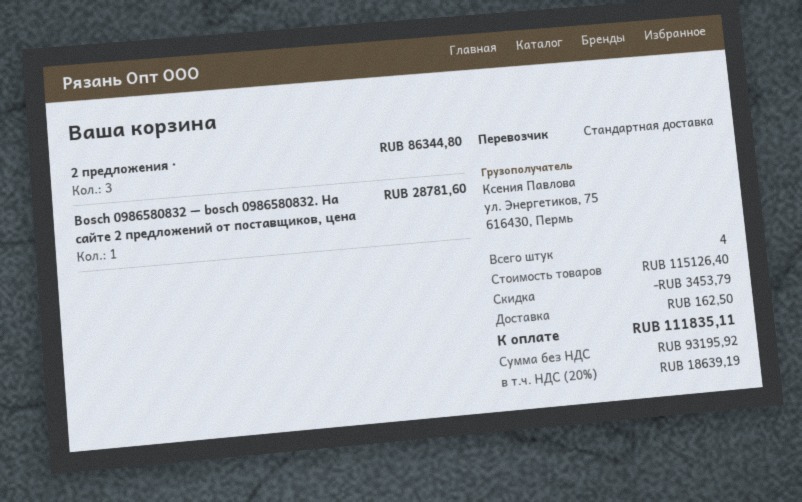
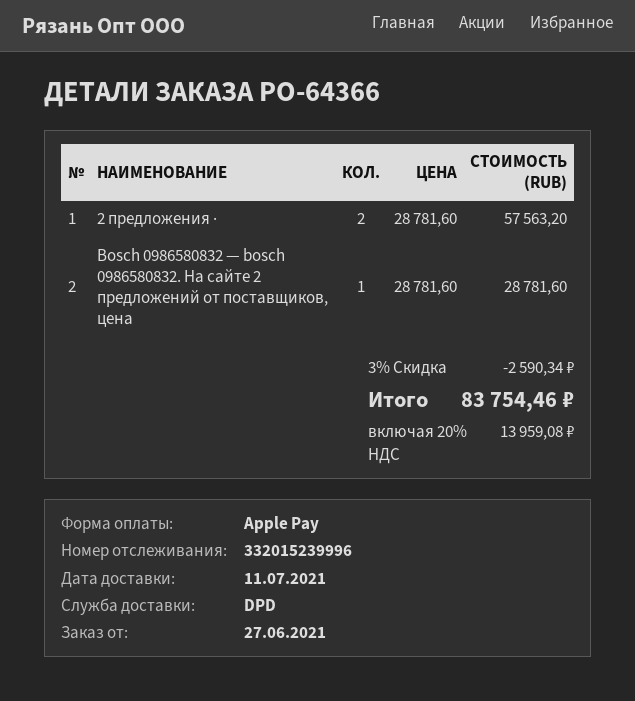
shipping method: standard -> DPD
2 предложения ·: 3 for 86344.80 -> 2 for 57563.20
discount: 3453.79 -> 2590.34
shipping: 162.50 -> none
tax: 20% = 18639.19 -> 20% = 13959.08
total: 111835.11 -> 83754.46

